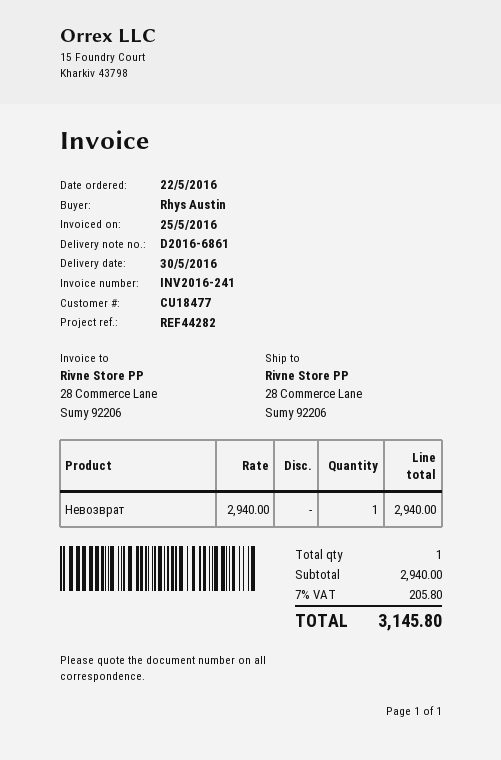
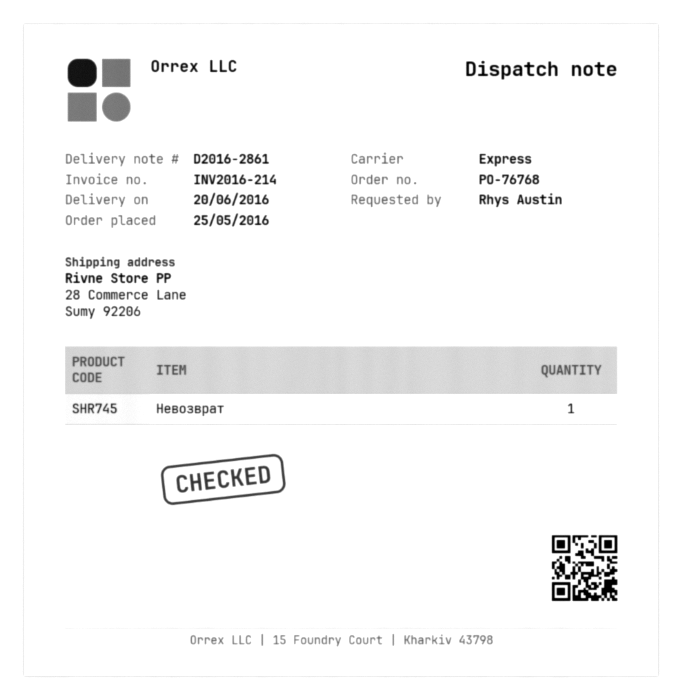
order date: 2016-05-22 -> 2016-05-25
delivery note number: D2016-6861 -> D2016-2861
delivery date: 2016-05-30 -> 2016-06-20
invoice number: INV2016-241 -> INV2016-214

